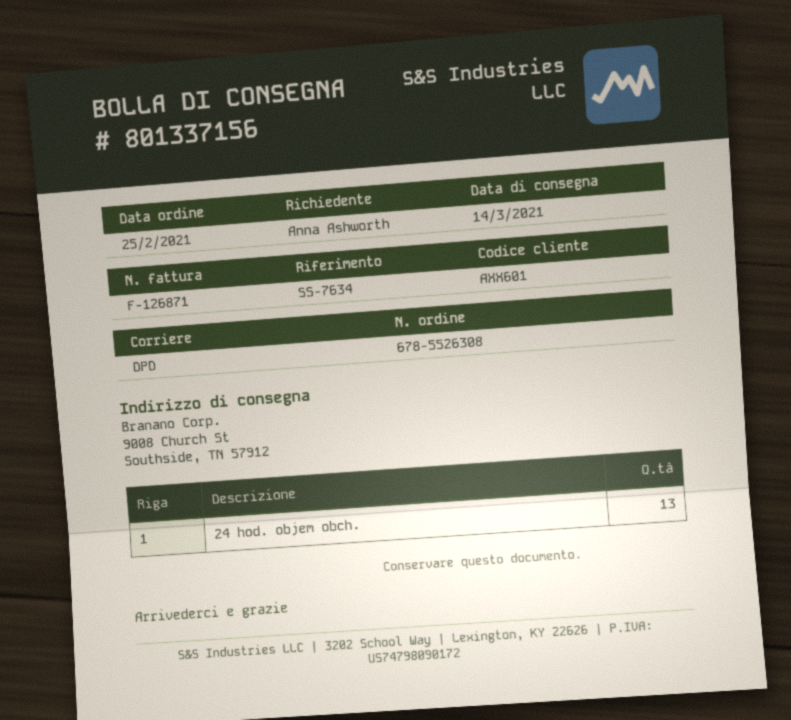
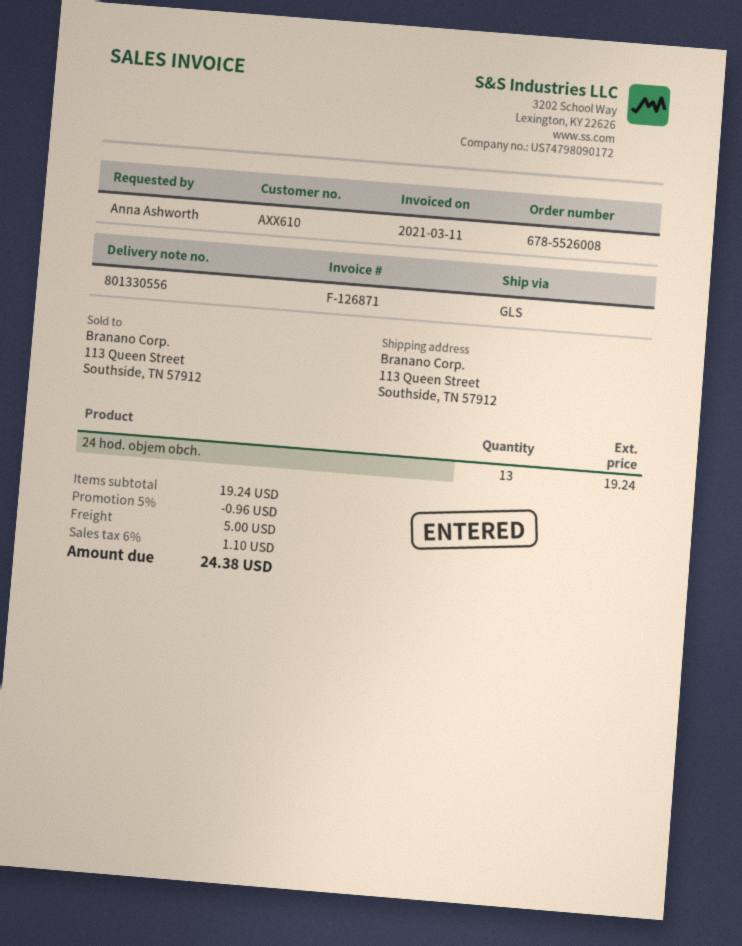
order number: 678-5526308 -> 678-5526008
delivery note number: 801337156 -> 801330556
customer number: AXX601 -> AXX610
shipping method: DPD -> GLS
ship to: 9008 Church St, Southside, TN 57912 -> 113 Queen Street, Southside, TN 57912

